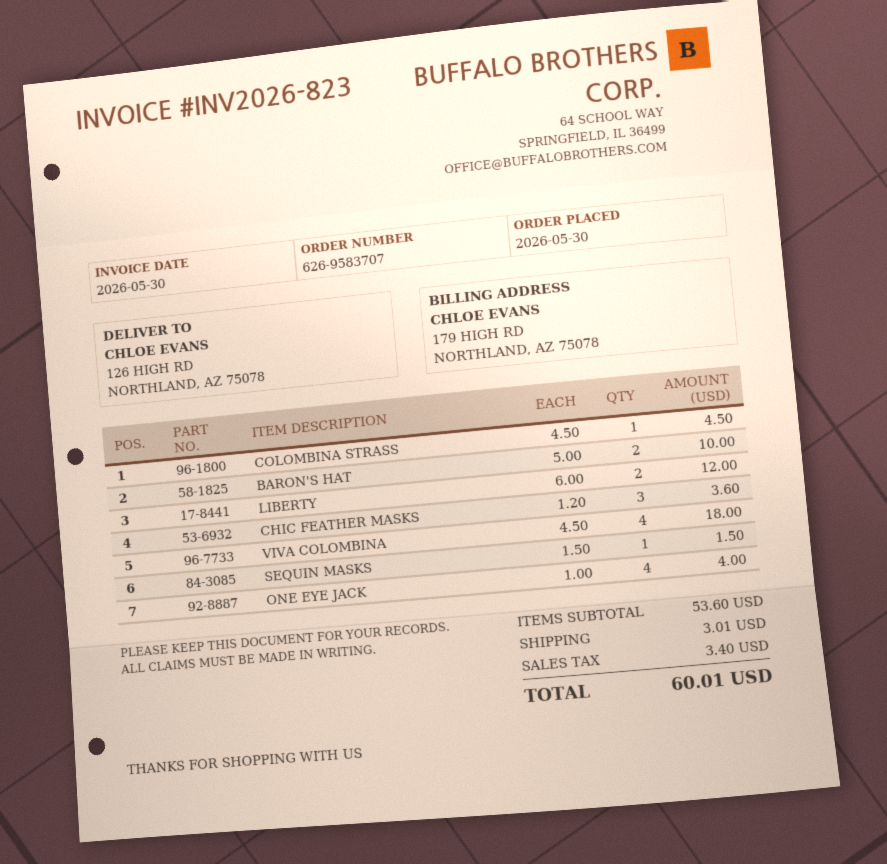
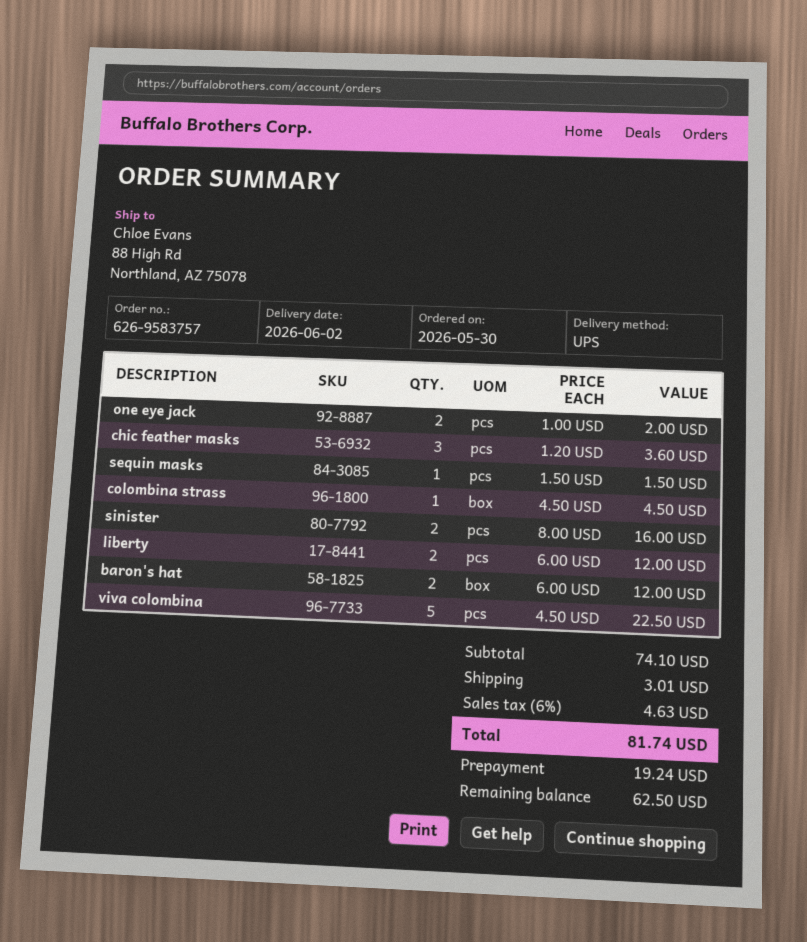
order number: 626-9583707 -> 626-9583757
ship to: 126 HIGH RD, NORTHLAND, AZ 75078 -> 88 High Rd, Northland, AZ 75078
BARON'S HAT: 2 x 5.00 = 10.00 -> 2 x 6.00 = 12.00
VIVA COLOMBINA: 4 x 4.50 = 18.00 -> 5 x 4.50 = 22.50
ONE EYE JACK: 4 x 1.00 = 4.00 -> 2 x 1.00 = 2.00
sinister: none -> 2 x 8.00 = 16.00
subtotal: 53.60 -> 74.10
tax: 3.40 -> 4.63
total: 60.01 -> 81.74

